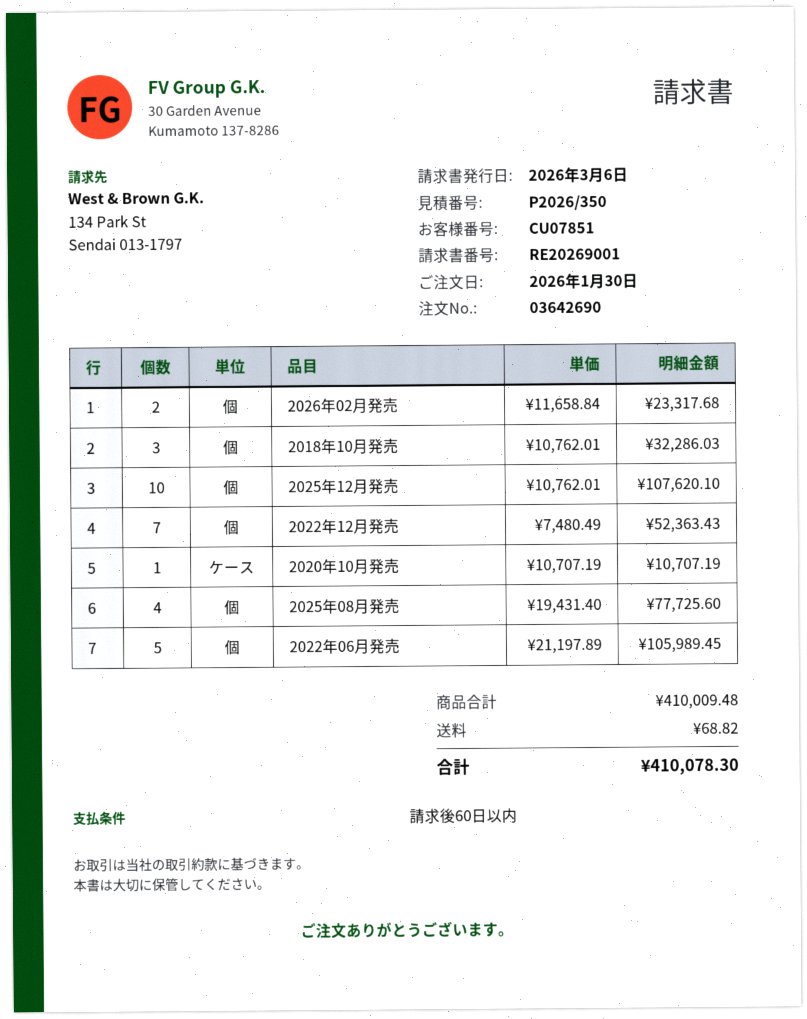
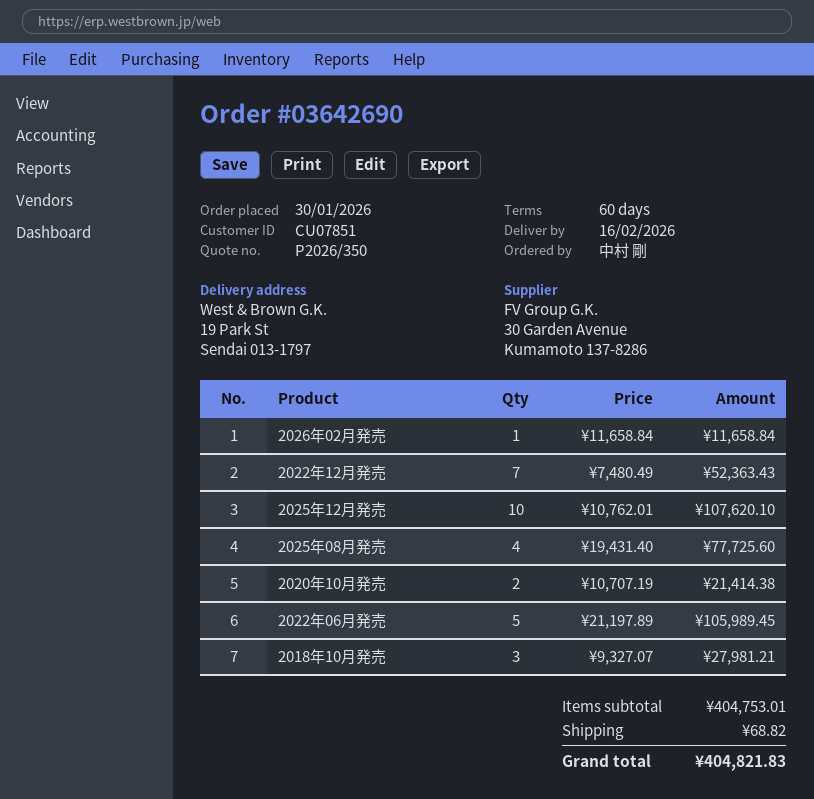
2026年02月発売: 2 x 11658.84 = 23317.68 -> 1 x 11658.84 = 11658.84
2018年10月発売: 3 x 10762.01 = 32286.03 -> 3 x 9327.07 = 27981.21
2020年10月発売: 1 x 10707.19 = 10707.19 -> 2 x 10707.19 = 21414.38
subtotal: 410009.48 -> 404753.01
total: 410078.30 -> 404821.83

